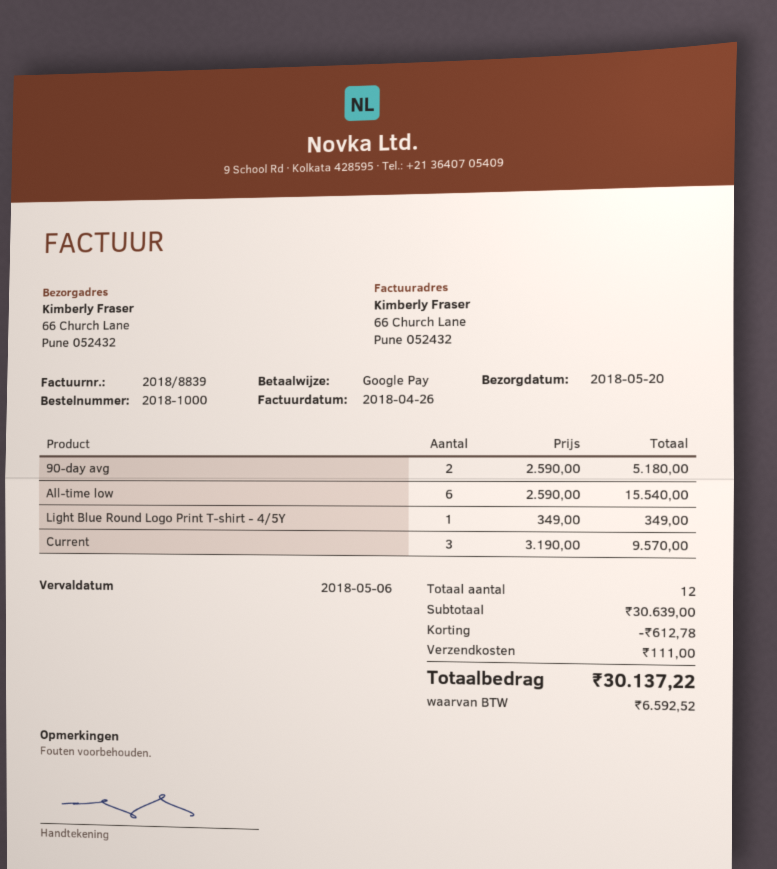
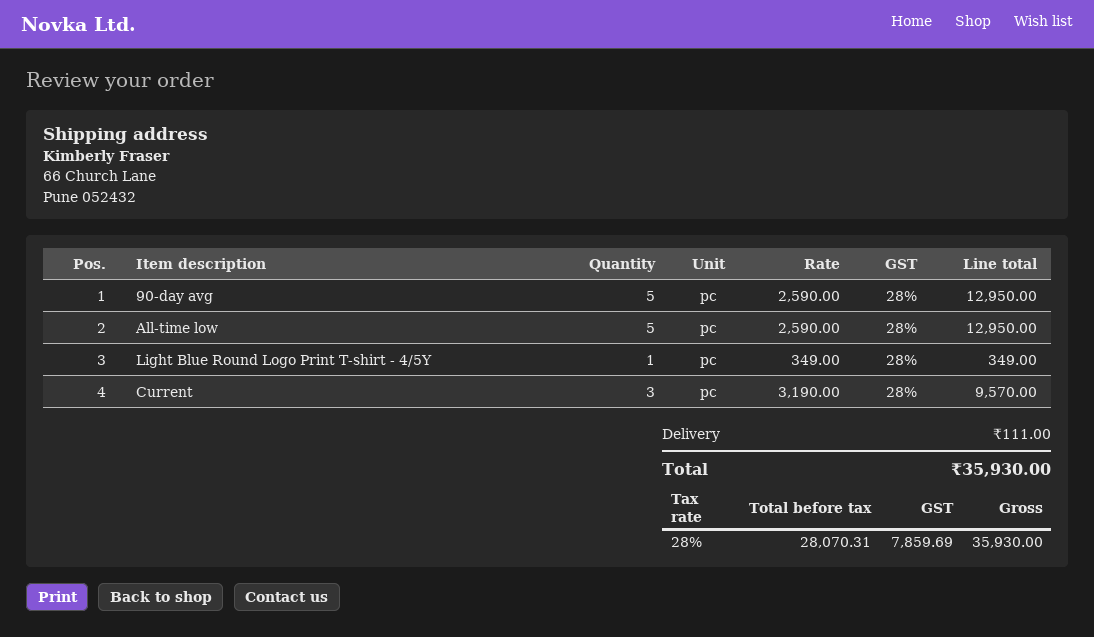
90-day avg: 2 x 2590.00 = 5180.00 -> 5 x 2590.00 = 12950.00
All-time low: 6 x 2590.00 = 15540.00 -> 5 x 2590.00 = 12950.00
discount: 612.78 -> none
tax: 6592.52 -> 7859.69
total: 30137.22 -> 35930.00

